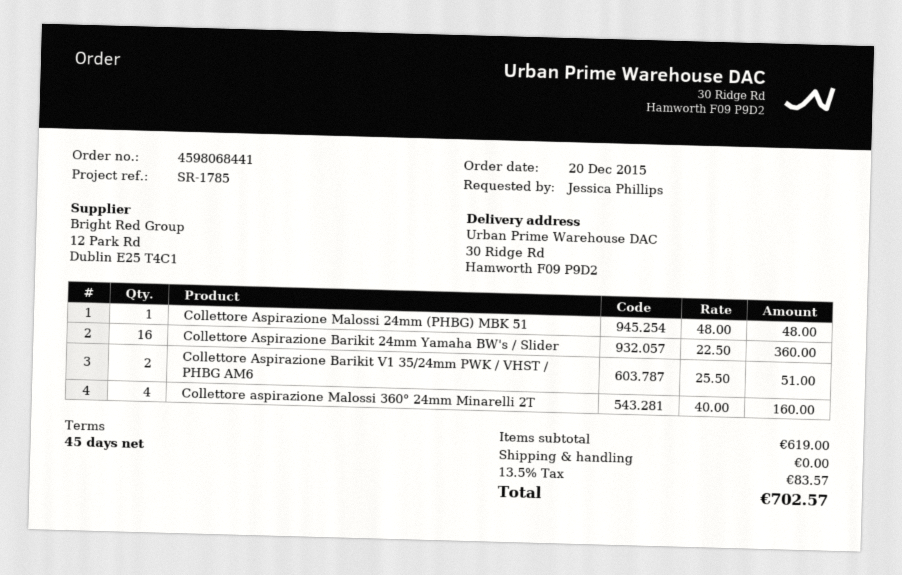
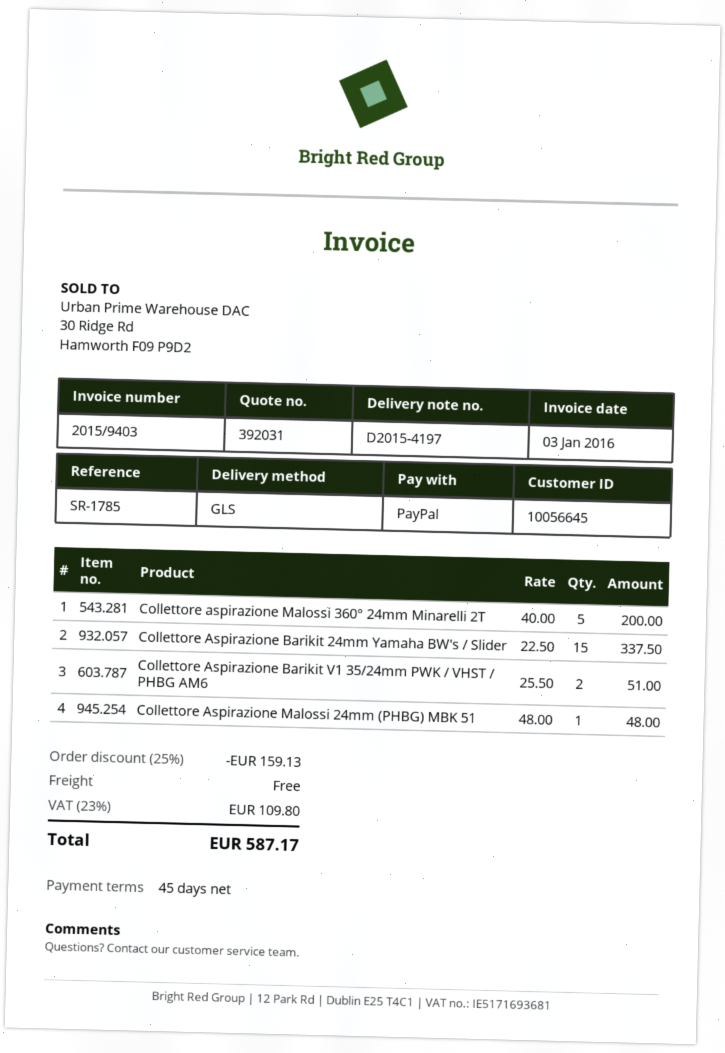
Collettore Aspirazione Barikit 24mm Yamaha BW's / Slider: 16 x 22.50 = 360.00 -> 15 x 22.50 = 337.50
Collettore aspirazione Malossi 360° 24mm Minarelli 2T: 4 x 40.00 = 160.00 -> 5 x 40.00 = 200.00
discount: none -> 25% = 159.13
tax: 13.5% = 83.57 -> 23% = 109.80
total: 702.57 -> 587.17

